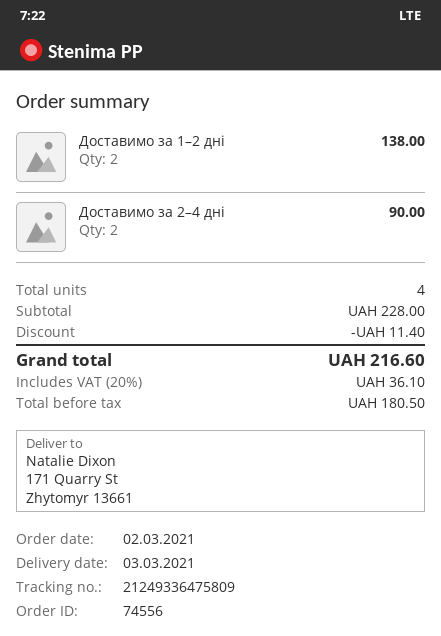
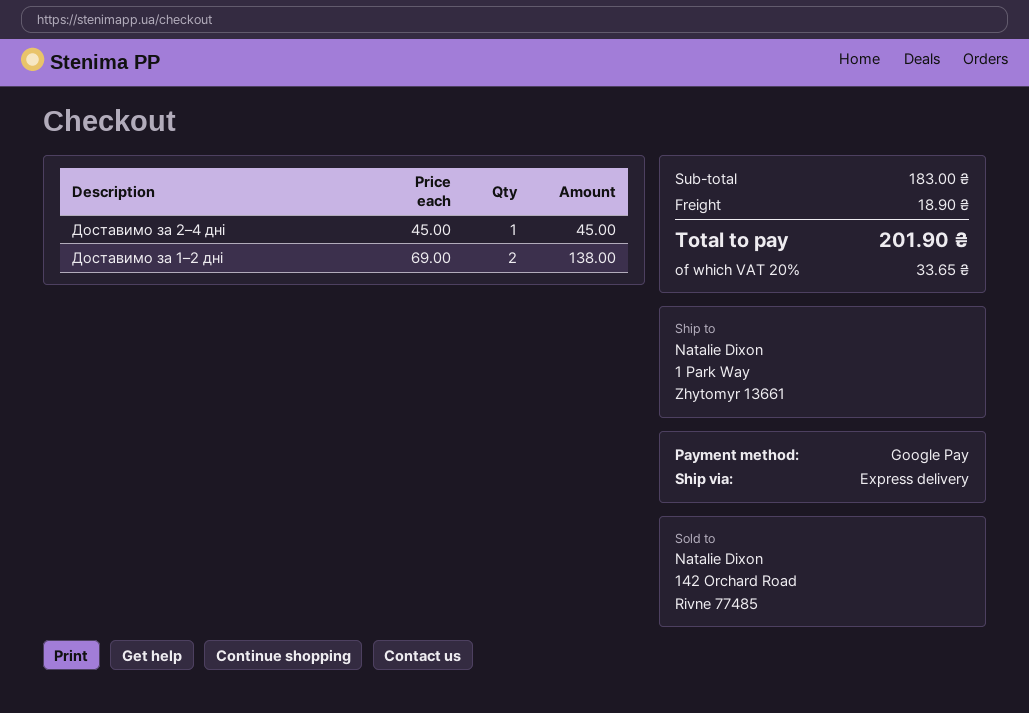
ship to: 171 Quarry St, Zhytomyr 13661 -> 1 Park Way, Zhytomyr 13661
Доставимо за 2–4 дні: 2 for 90.00 -> 1 for 45.00
subtotal: 228.00 -> 183.00
discount: 11.40 -> none
shipping: none -> 18.90
tax: 20% = 36.10 -> 20% = 33.65
total: 216.60 -> 201.90

